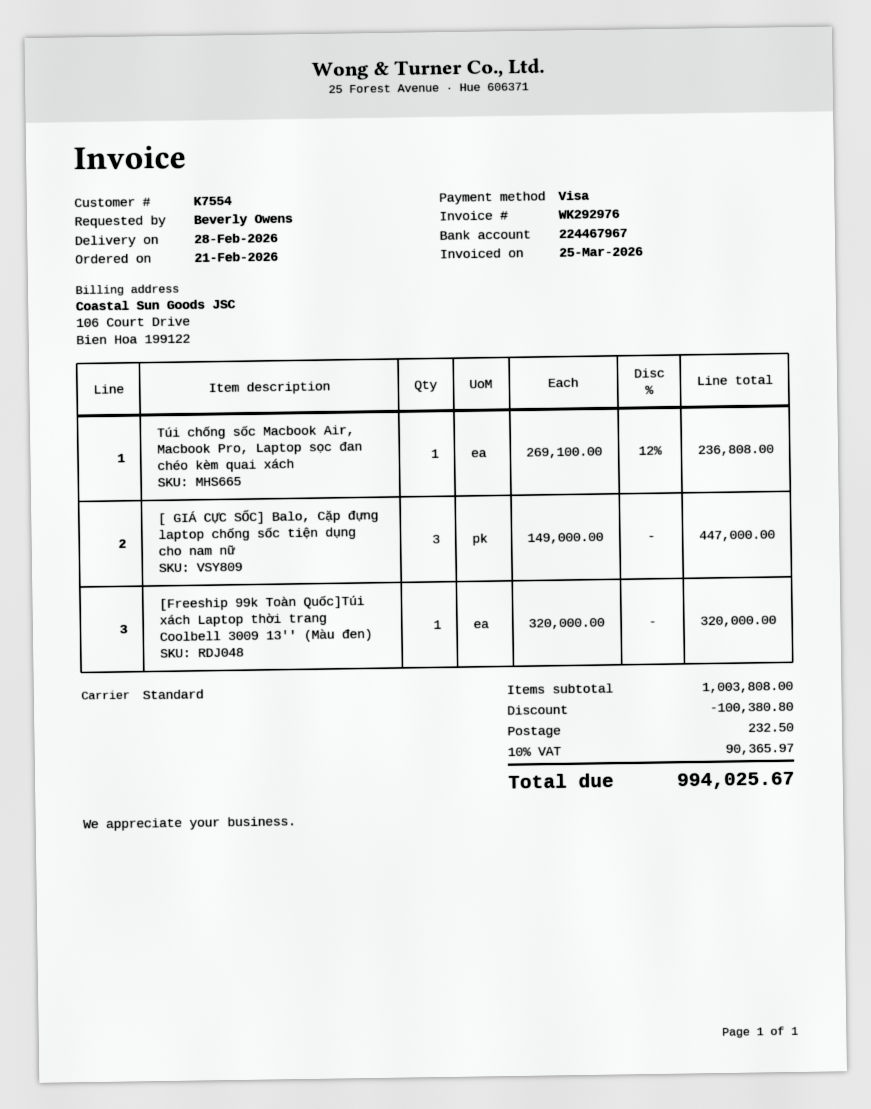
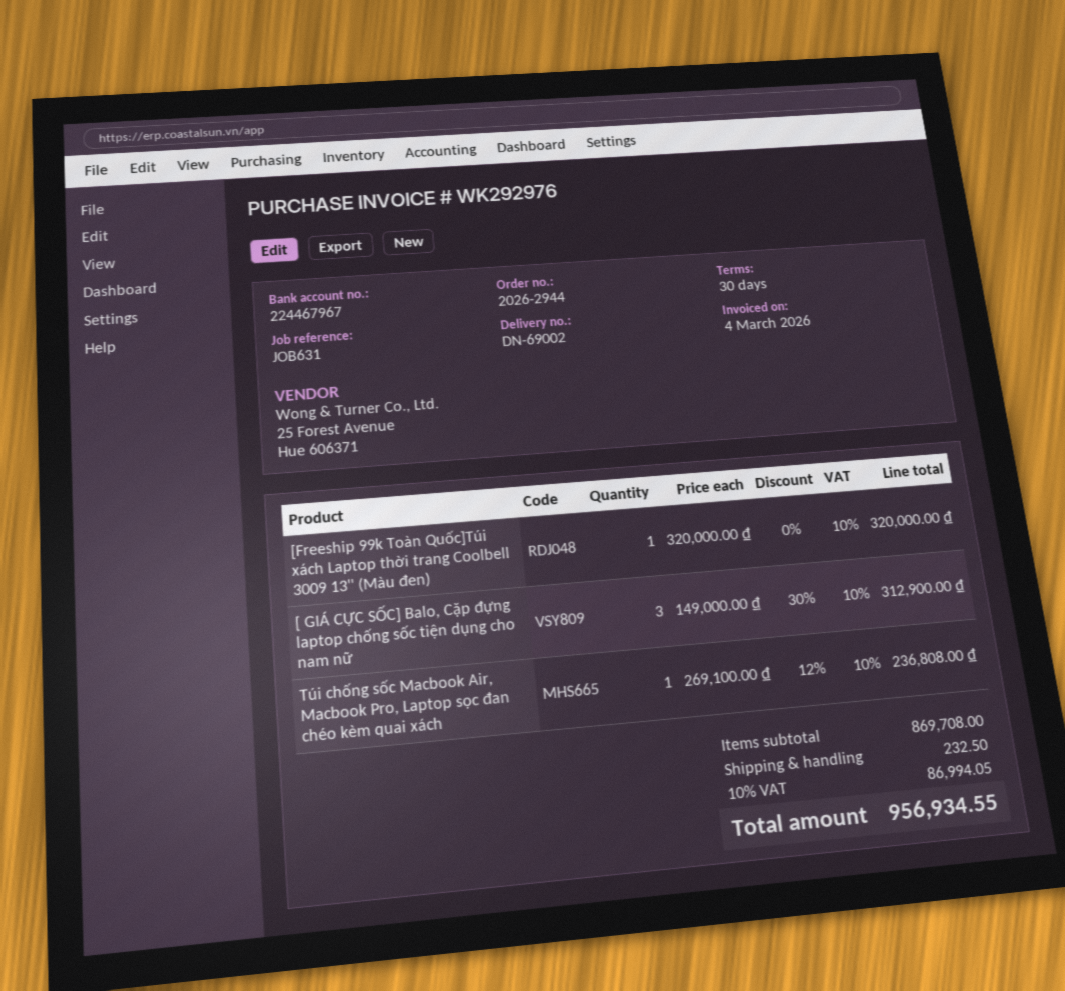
invoice date: 2026-03-25 -> 2026-03-04
[ GIÁ CỰC SỐC] Balo, Cặp đựng laptop chống sốc tiện dụng cho nam nữ: 3 x 149000.00 = 447000.00 -> 3 x 149000.00 - 30% = 312900.00
subtotal: 1003808.00 -> 869708.00
discount: 100380.80 -> none
tax: 10% = 90365.97 -> 10% = 86994.05
total: 994025.67 -> 956934.55

